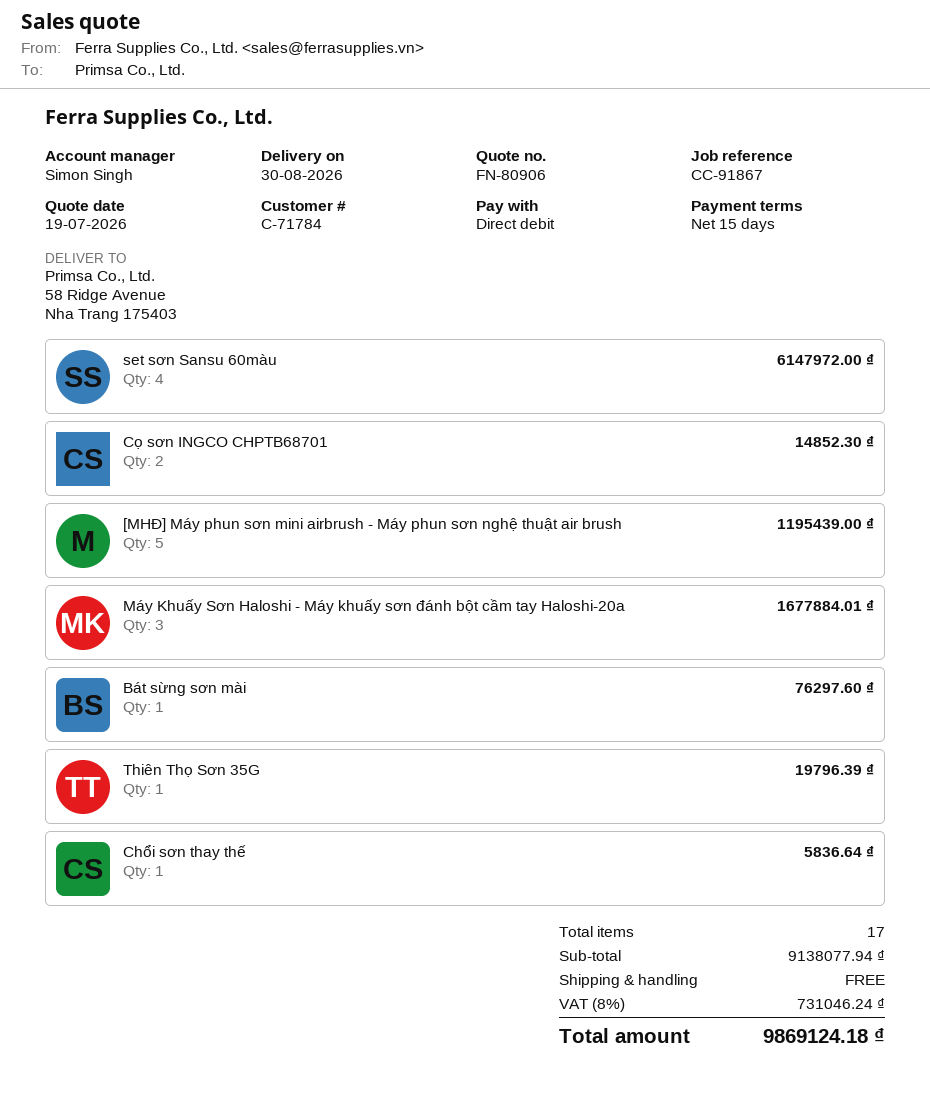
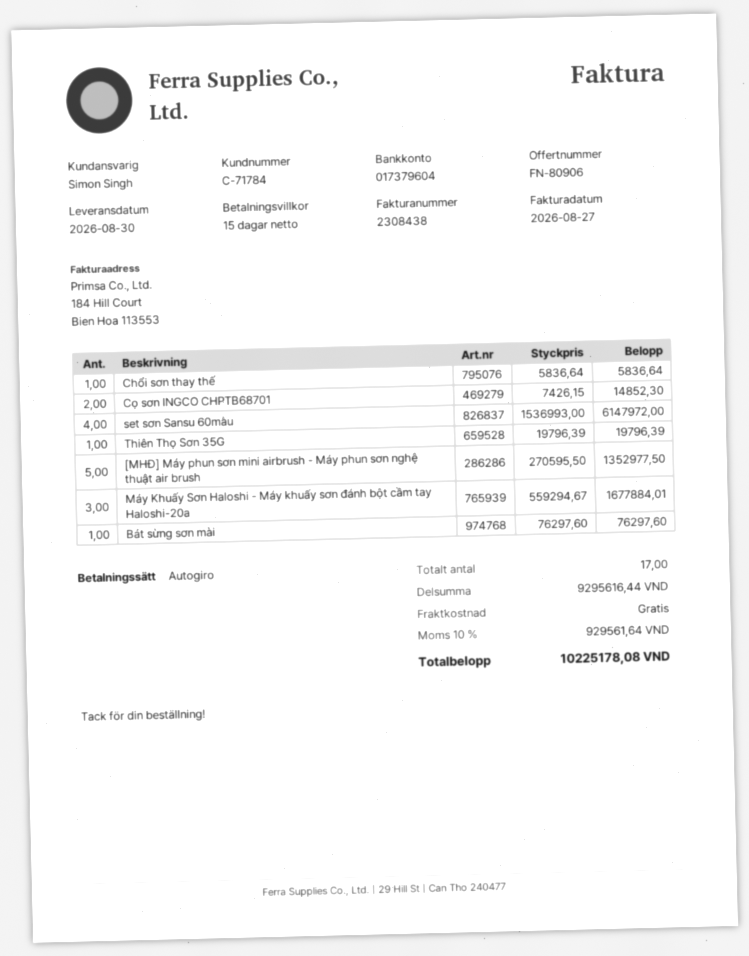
[MHĐ] Máy phun sơn mini airbrush - Máy phun sơn nghệ thuật air brush: 5 for 1195439.00 -> 5 for 1352977.50
subtotal: 9138077.94 -> 9295616.44
tax: 8% = 731046.24 -> 10% = 929561.64
total: 9869124.18 -> 10225178.08

